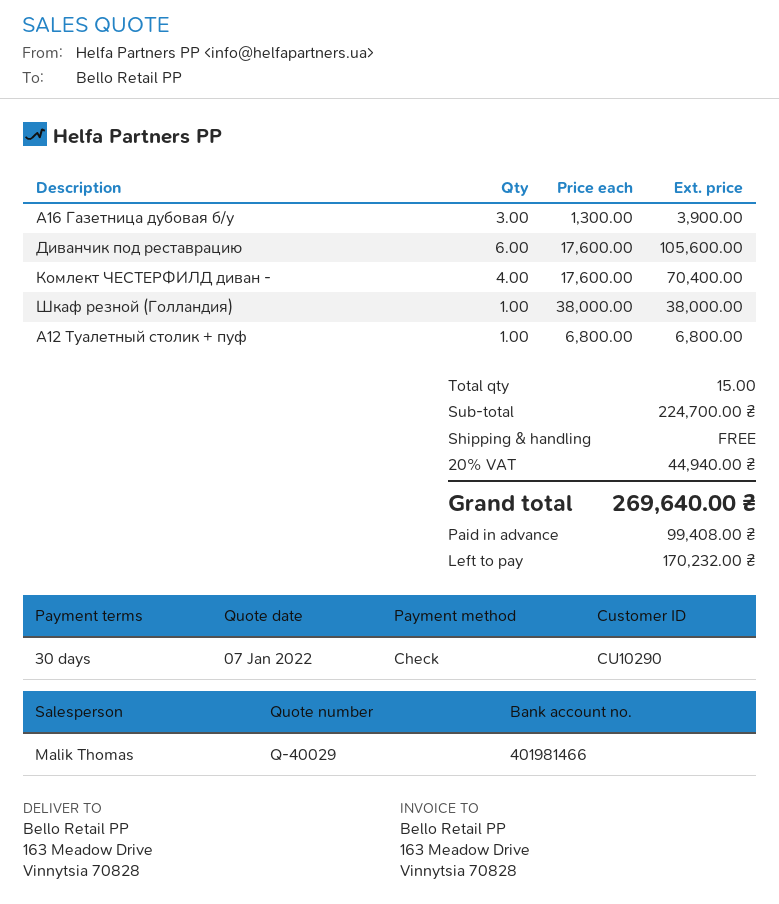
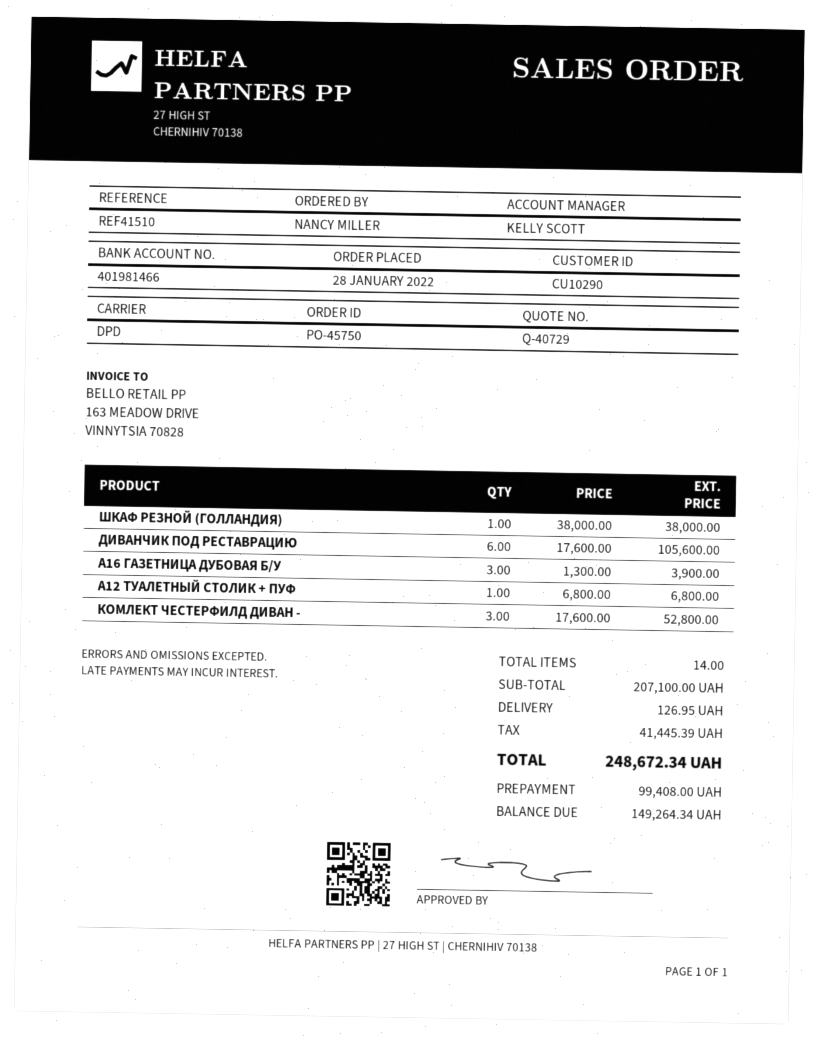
quote number: Q-40029 -> Q-40729
sales rep: Malik Thomas -> KELLY SCOTT
Комлект ЧЕСТЕРФИЛД диван -: 4 x 17600.00 = 70400.00 -> 3 x 17600.00 = 52800.00
total quantity: 15 -> 14
subtotal: 224700.00 -> 207100.00
shipping: 0.00 -> 126.95
tax: 44940.00 -> 41445.39
total: 269640.00 -> 248672.34
balance: 170232.00 -> 149264.34

